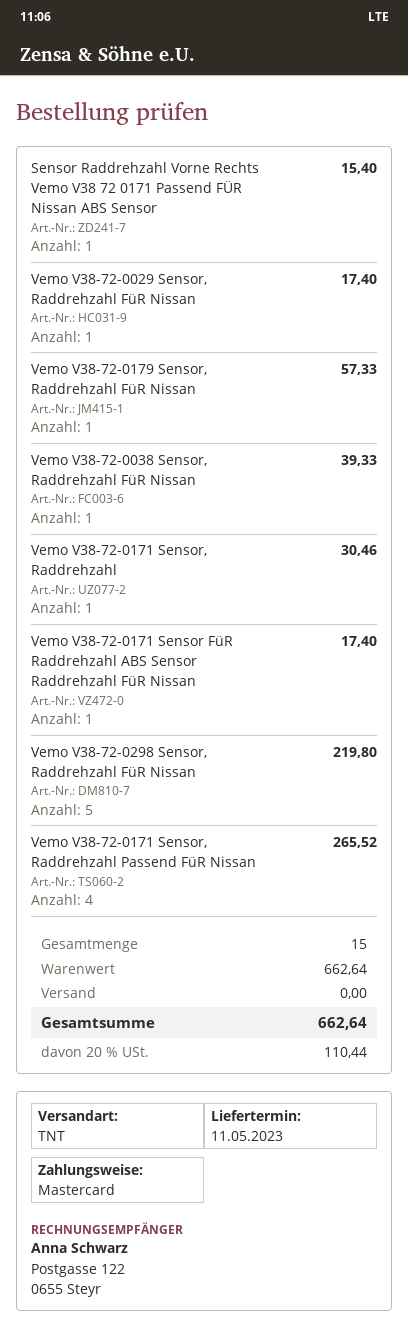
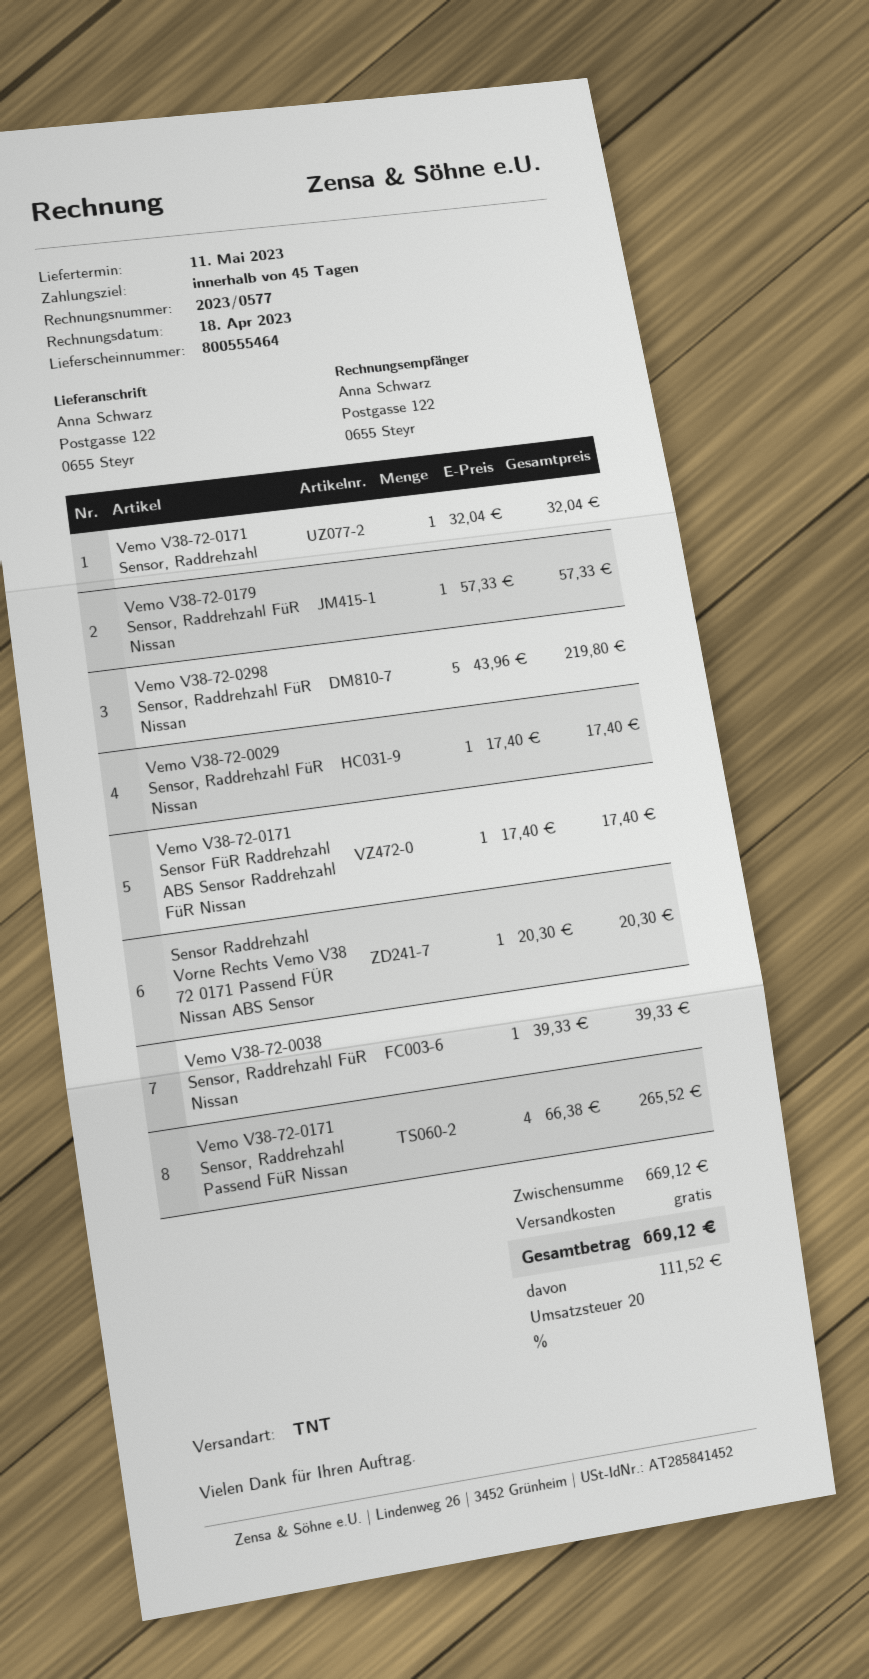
Sensor Raddrehzahl Vorne Rechts Vemo V38 72 0171 Passend FÜR Nissan ABS Sensor: 1 for 15.40 -> 1 for 20.30
Vemo V38-72-0171 Sensor, Raddrehzahl: 1 for 30.46 -> 1 for 32.04
subtotal: 662.64 -> 669.12
tax: 20% = 110.44 -> 20% = 111.52
total: 662.64 -> 669.12

